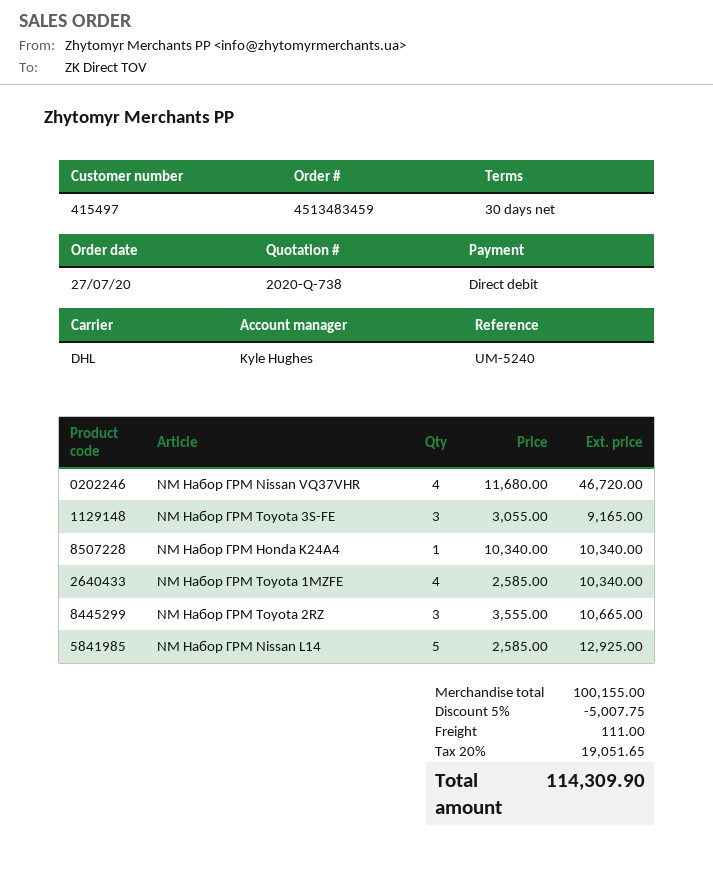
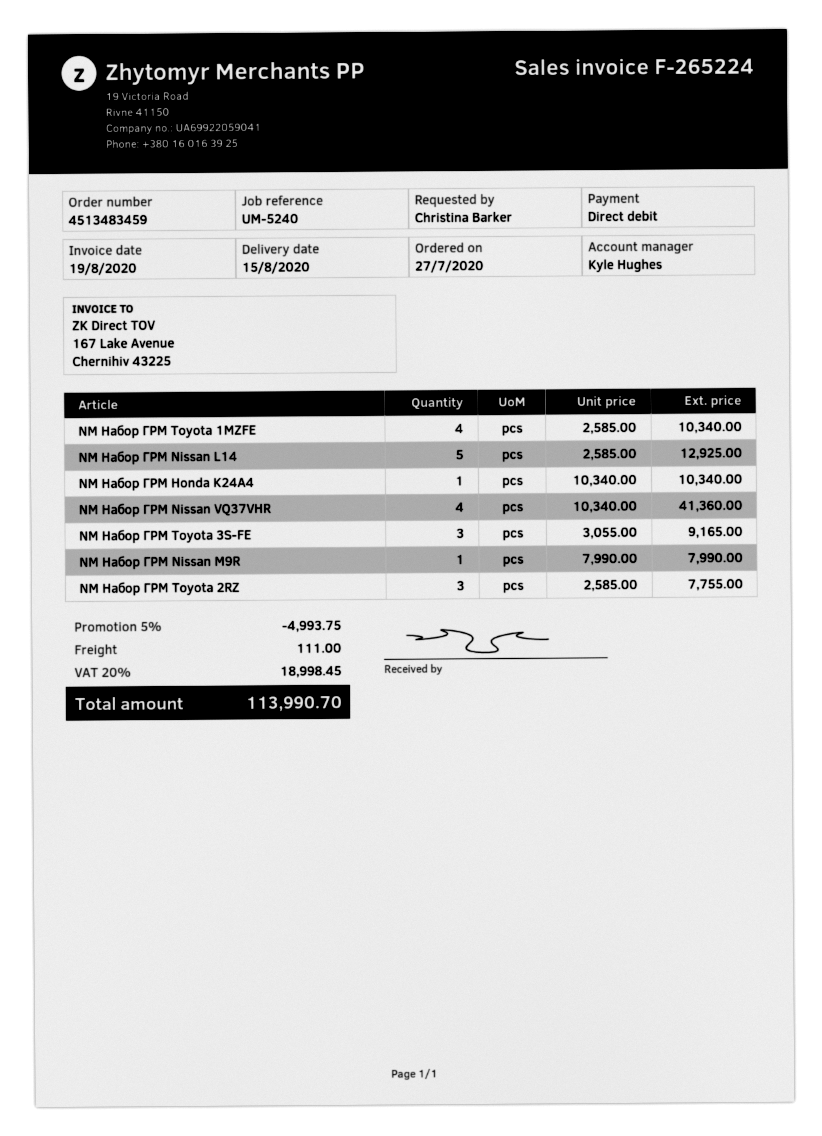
NM Набор ГРМ Nissan VQ37VHR: 4 x 11680.00 = 46720.00 -> 4 x 10340.00 = 41360.00
NM Набор ГРМ Toyota 2RZ: 3 x 3555.00 = 10665.00 -> 3 x 2585.00 = 7755.00
NM Набор ГРМ Nissan M9R: none -> 1 x 7990.00 = 7990.00
discount: 5% = 5007.75 -> 5% = 4993.75
tax: 20% = 19051.65 -> 20% = 18998.45
total: 114309.90 -> 113990.70

